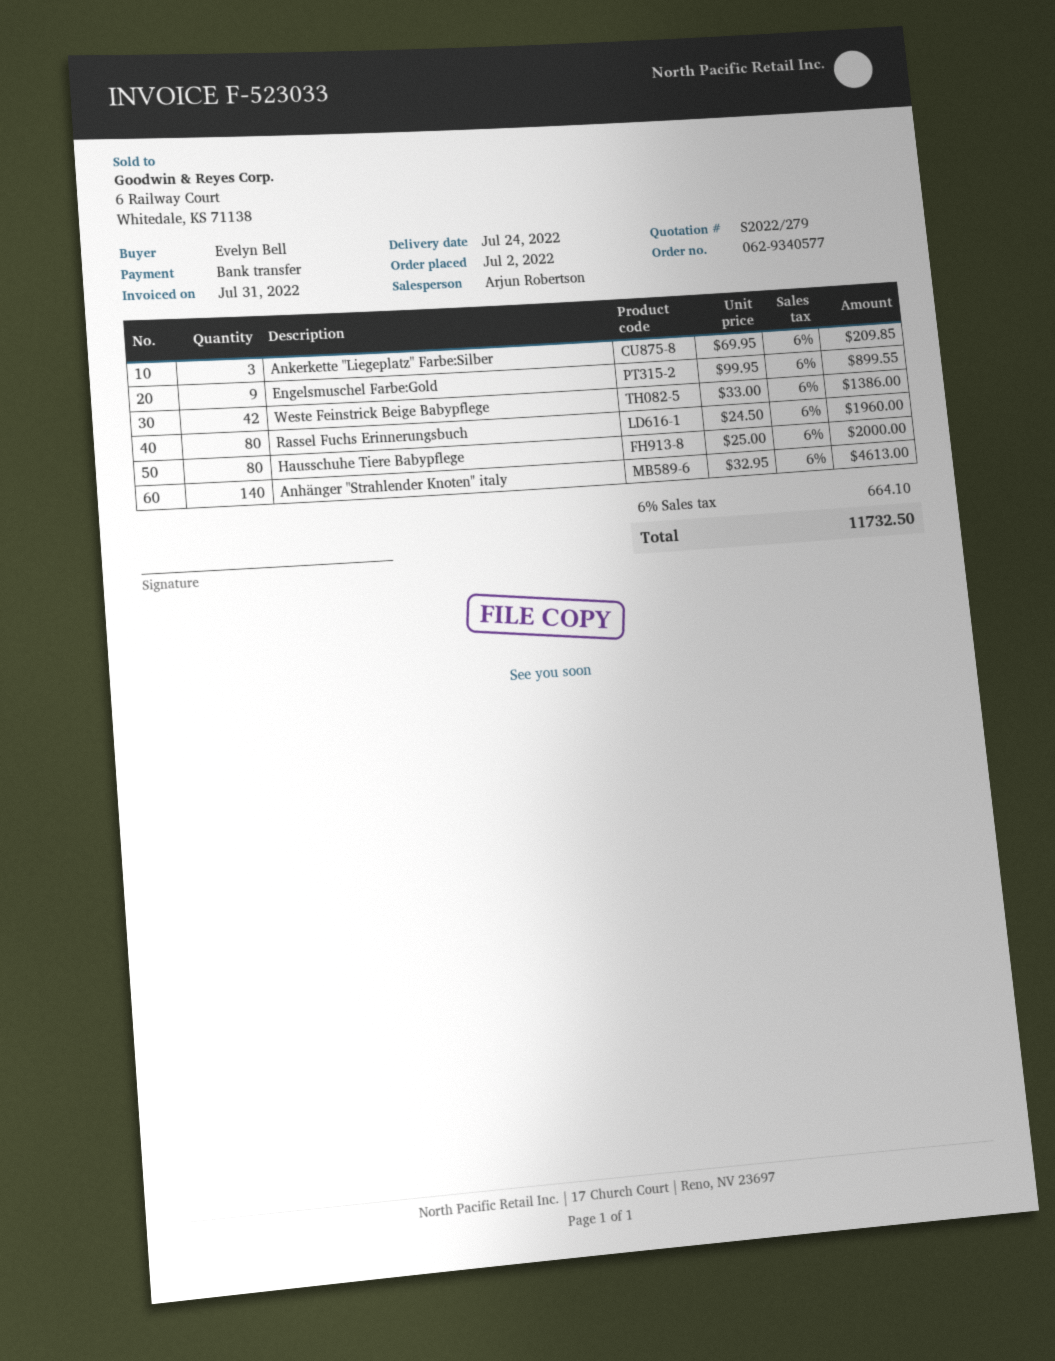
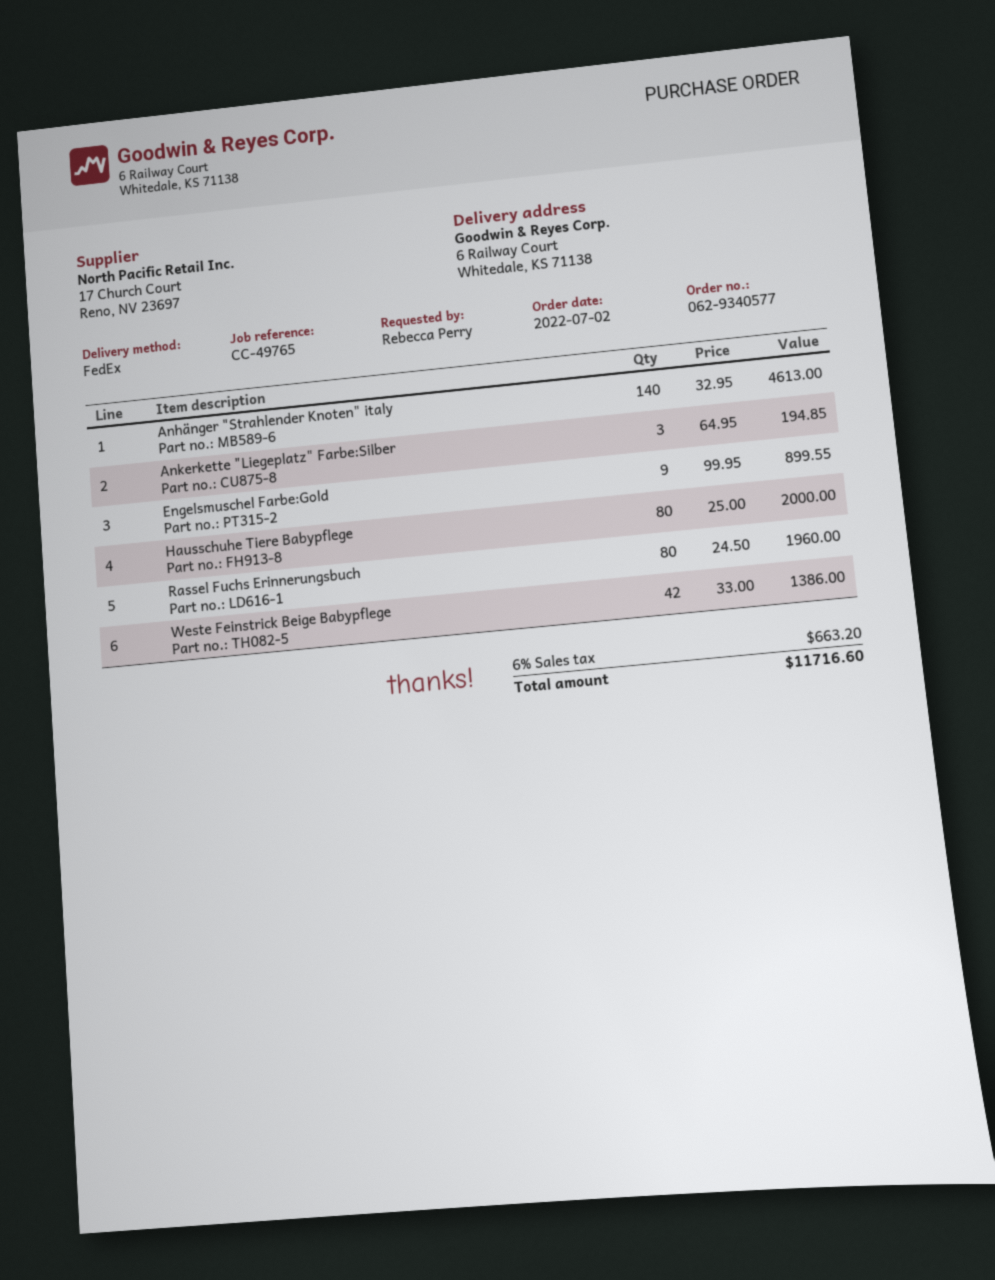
ordered by: Evelyn Bell -> Rebecca Perry
Ankerkette "Liegeplatz" Farbe:Silber: 3 x 69.95 = 209.85 -> 3 x 64.95 = 194.85
tax: 6% = 664.10 -> 6% = 663.20
total: 11732.50 -> 11716.60

